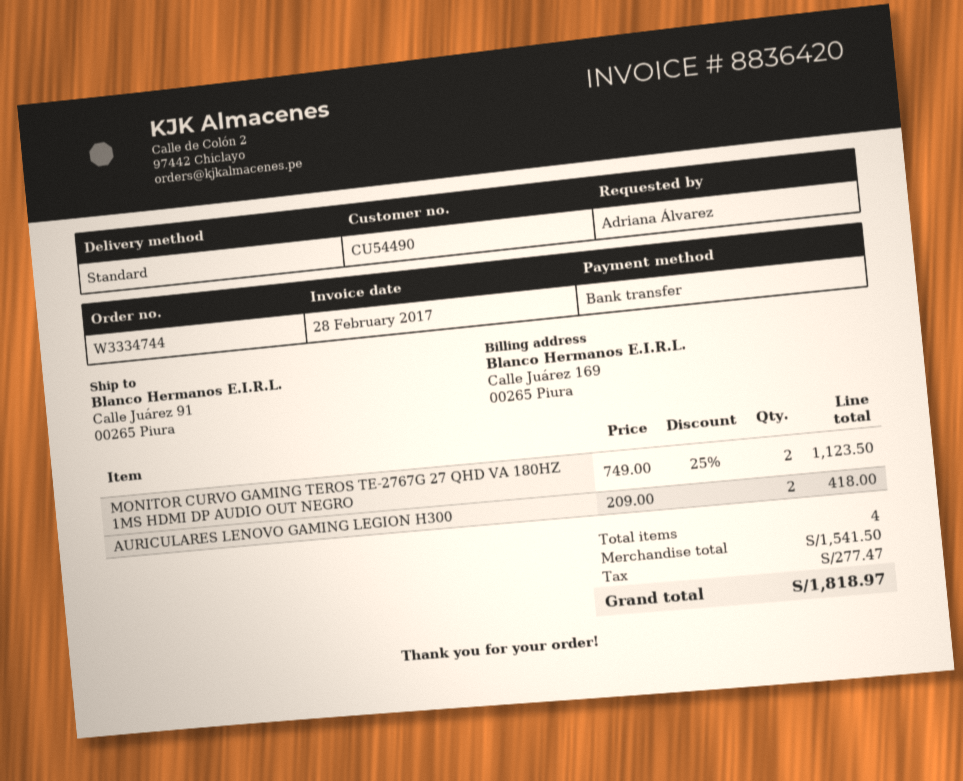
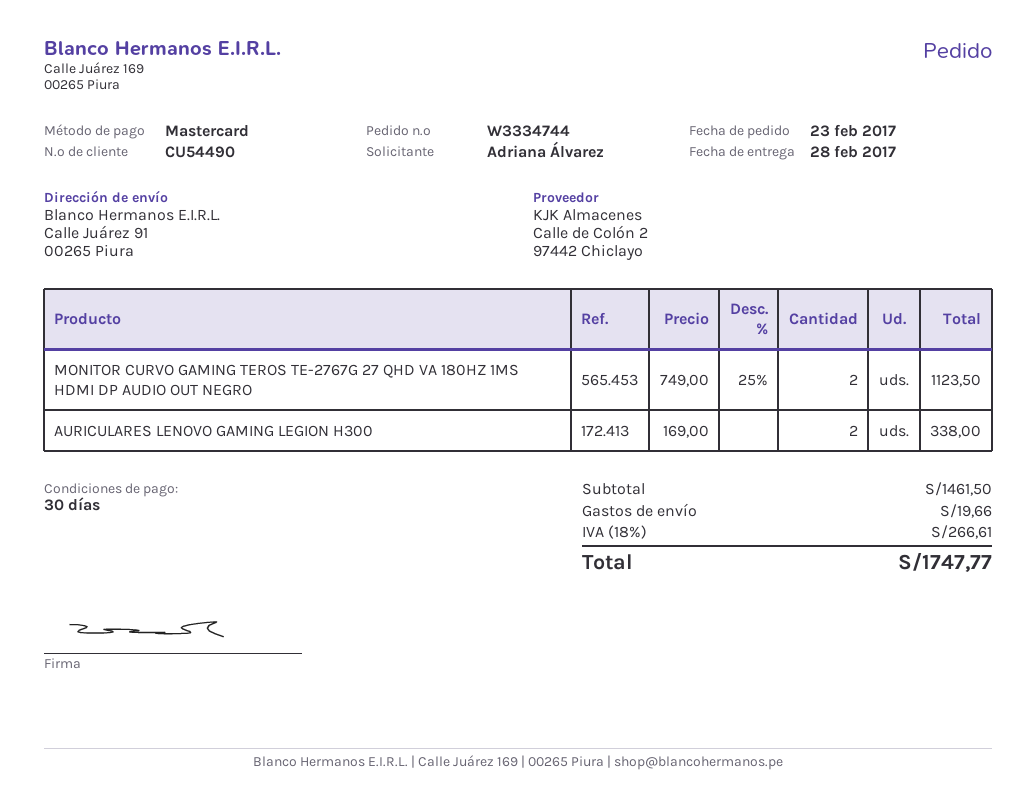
payment method: bank transfer -> Mastercard
AURICULARES LENOVO GAMING LEGION H300: 2 x 209.00 = 418.00 -> 2 x 169.00 = 338.00
subtotal: 1541.50 -> 1461.50
shipping: none -> 19.66
tax: 277.47 -> 266.61
total: 1818.97 -> 1747.77

